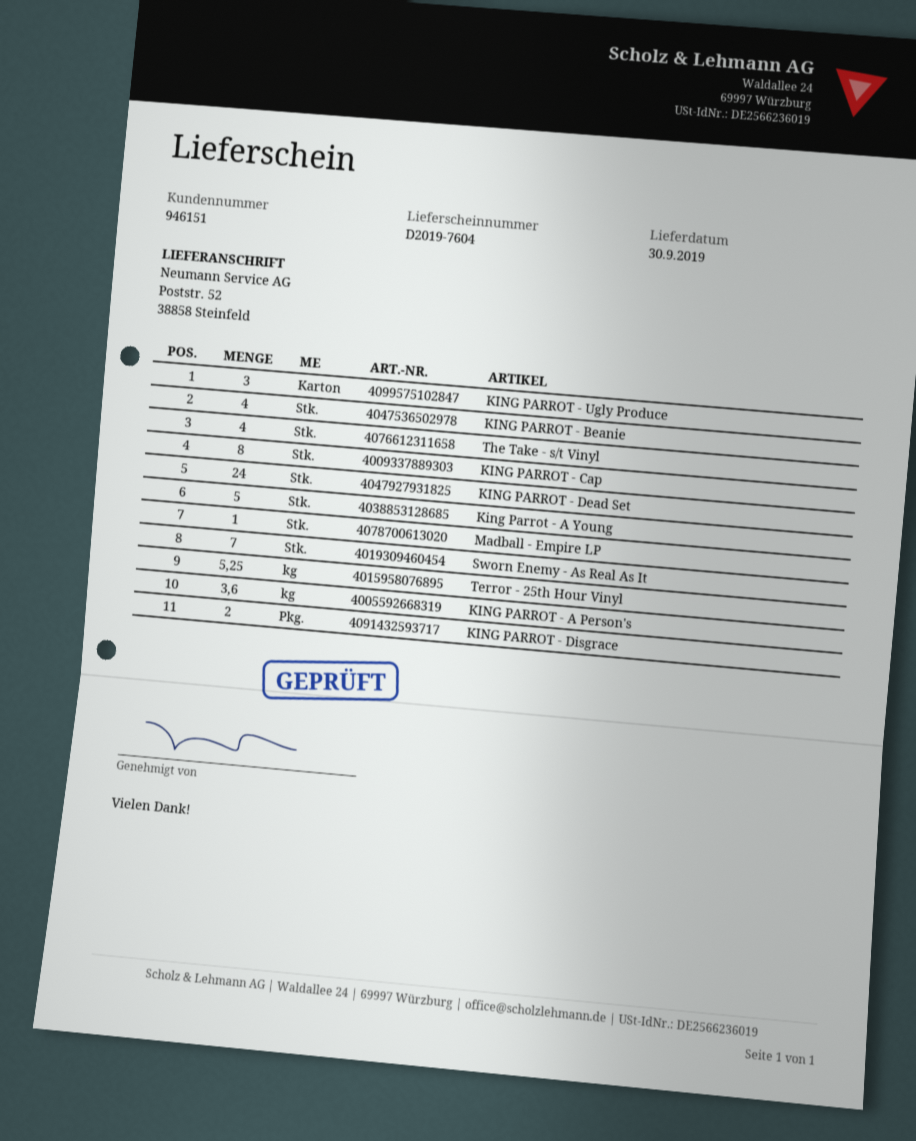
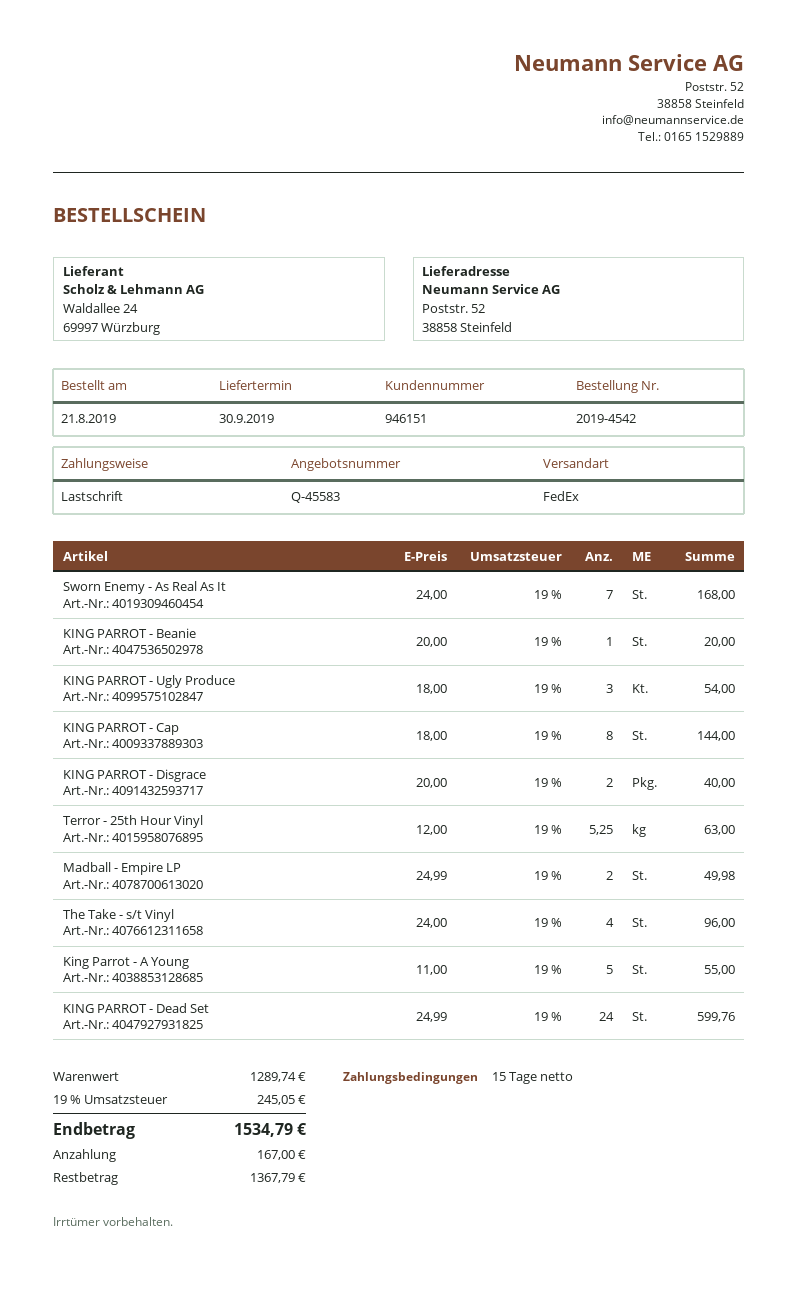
KING PARROT - Beanie: 4 -> 1
Madball - Empire LP: 1 -> 2
KING PARROT - A Person's: 3.6 -> none

